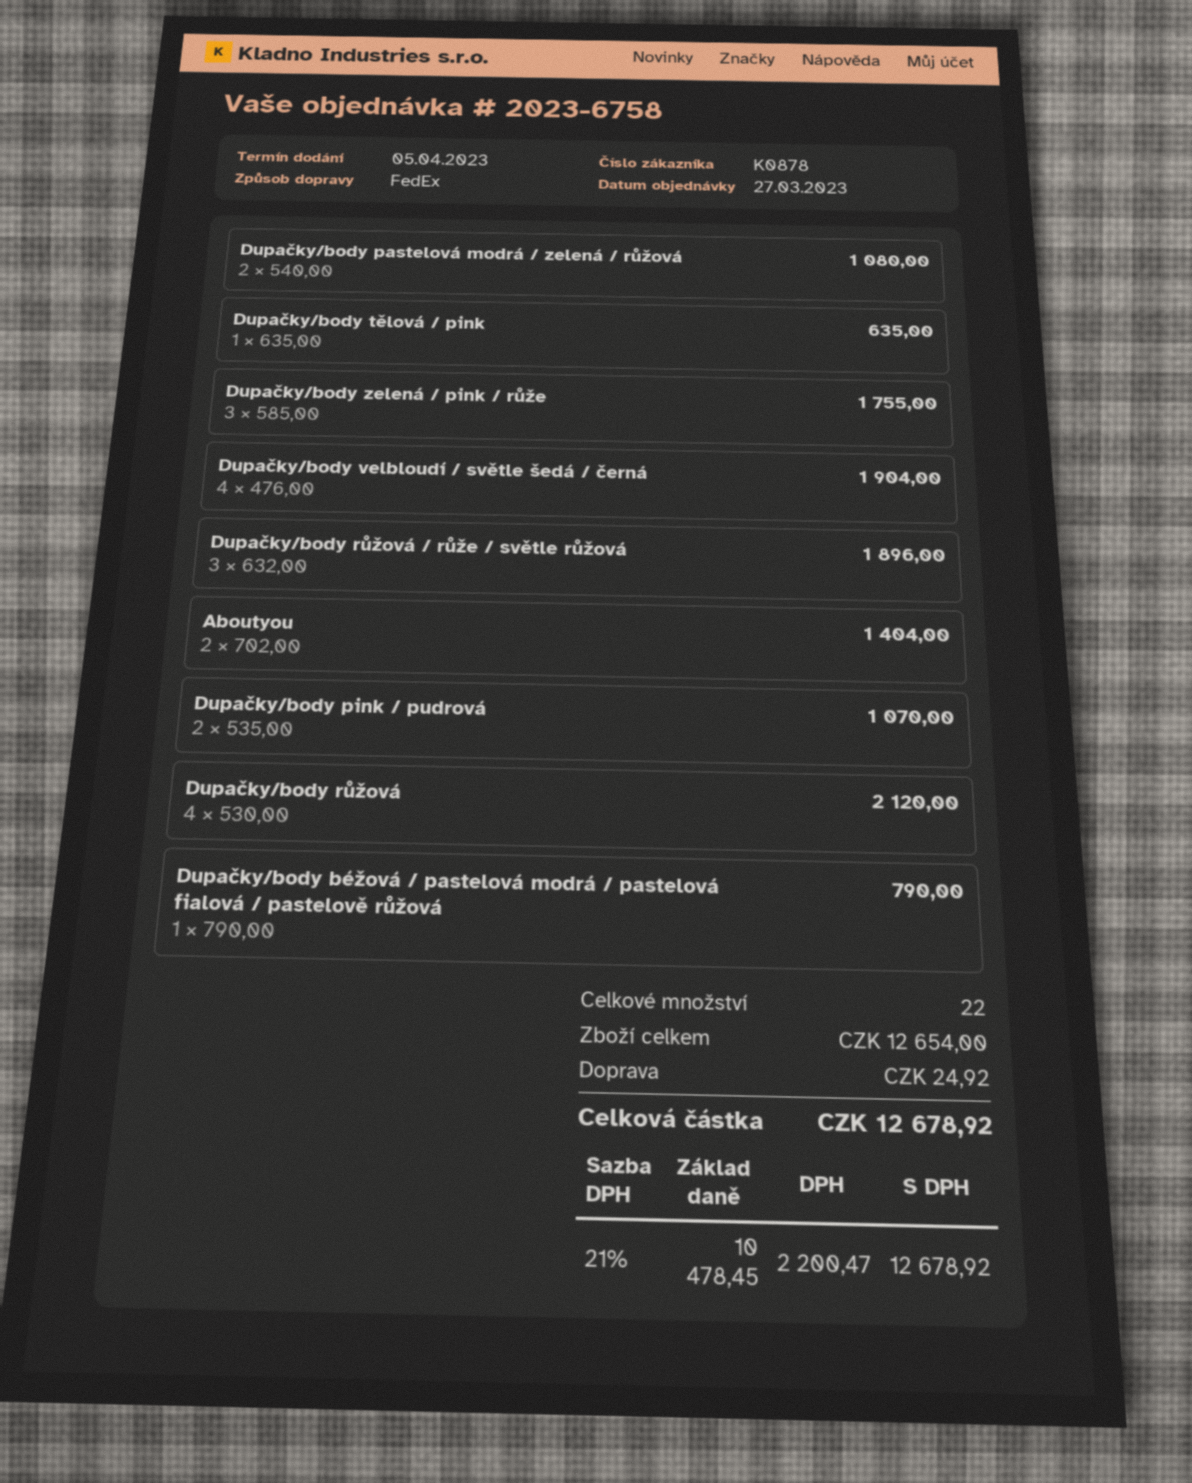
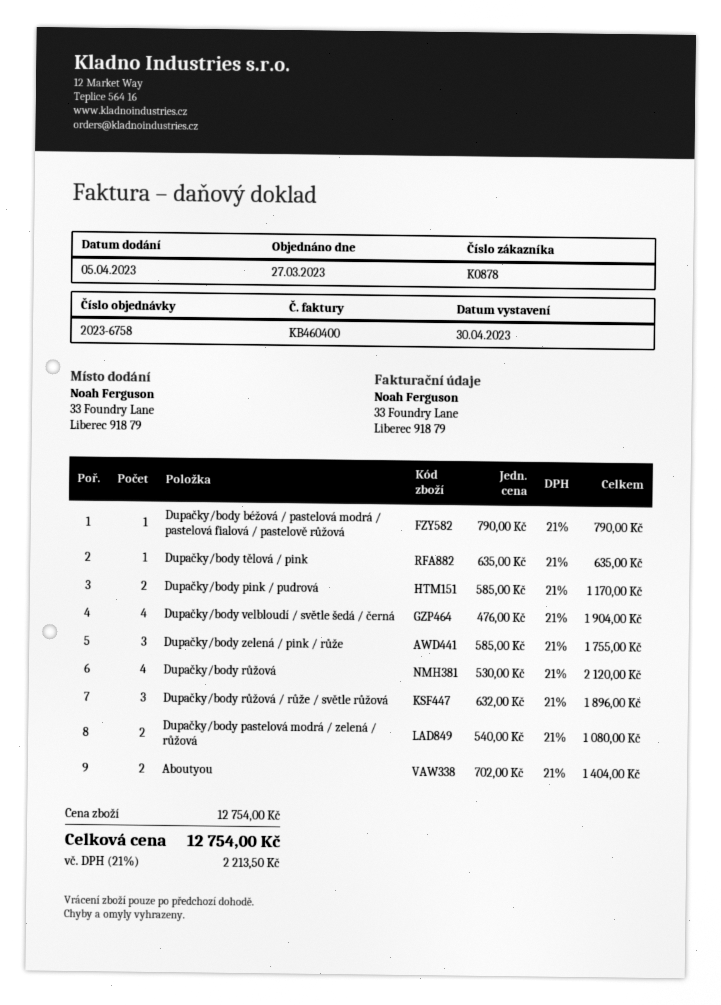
Dupačky/body pink / pudrová: 2 x 535.00 = 1070.00 -> 2 x 585.00 = 1170.00
subtotal: 12654.00 -> 12754.00
shipping: 24.92 -> none
tax: 21% = 2200.47 -> 21% = 2213.50
total: 12678.92 -> 12754.00

